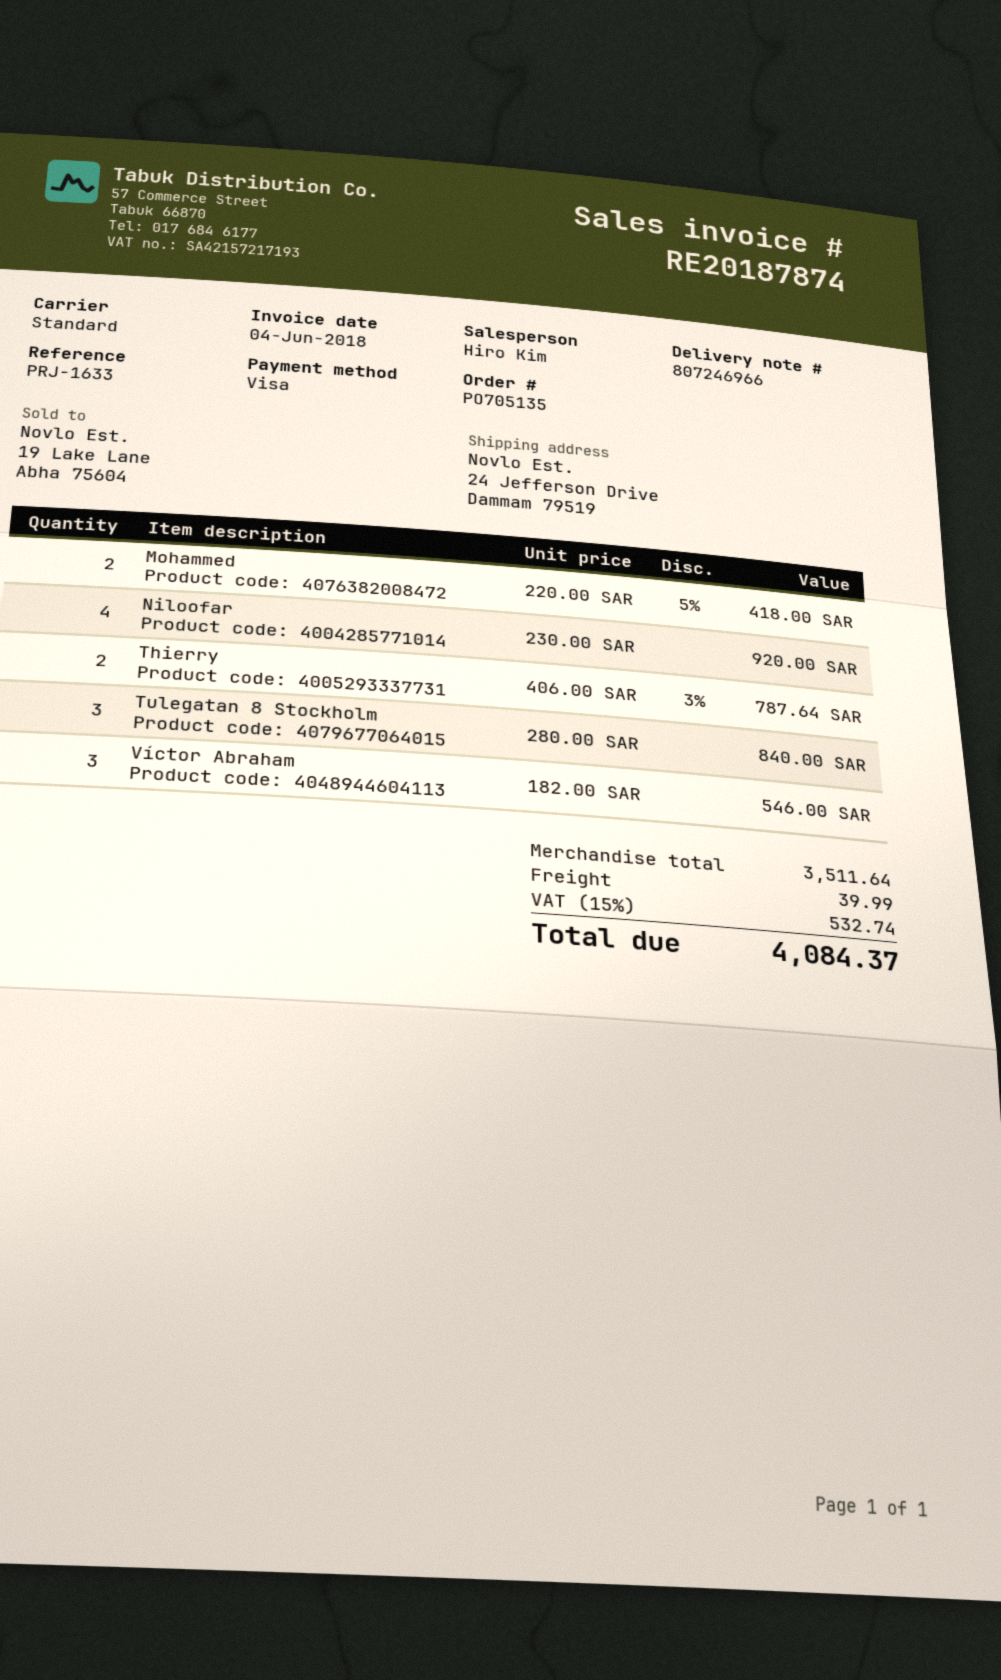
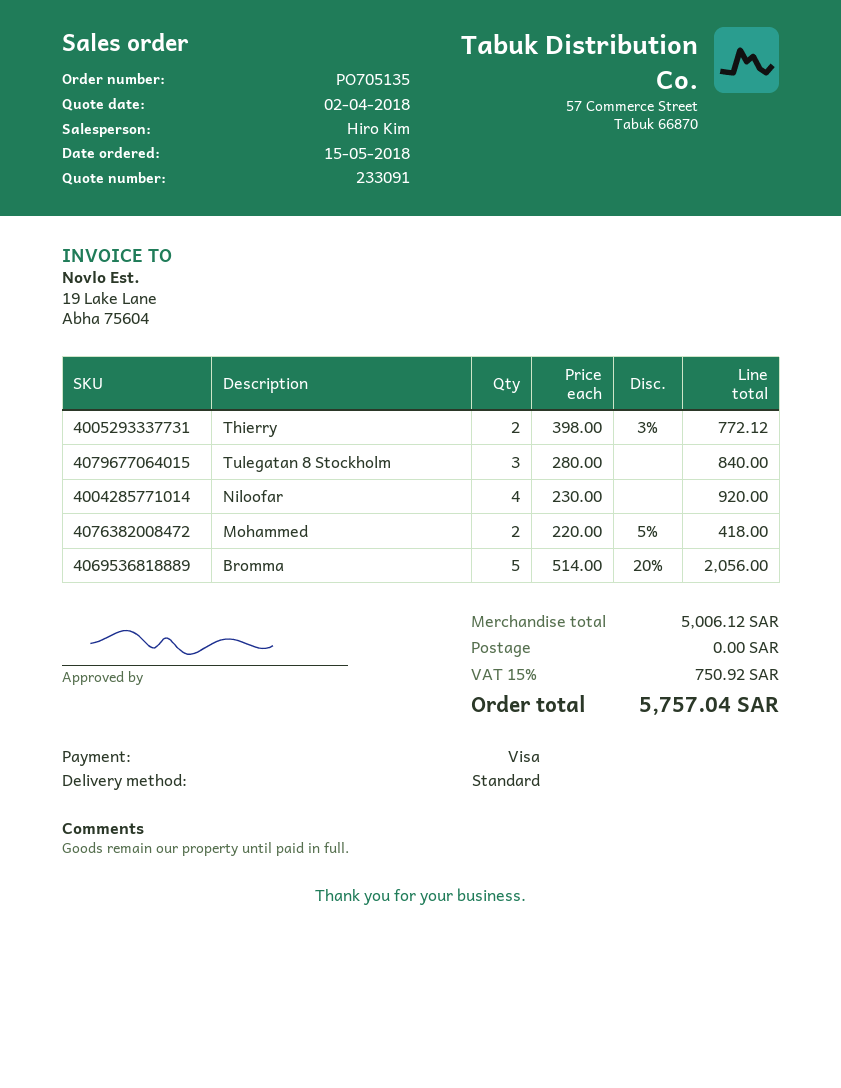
Thierry: 2 x 406.00 - 3% = 787.64 -> 2 x 398.00 - 3% = 772.12
Víctor Abraham: 3 x 182.00 = 546.00 -> none
Bromma: none -> 5 x 514.00 - 20% = 2056.00
subtotal: 3511.64 -> 5006.12
shipping: 39.99 -> 0.00
tax: 15% = 532.74 -> 15% = 750.92
total: 4084.37 -> 5757.04

